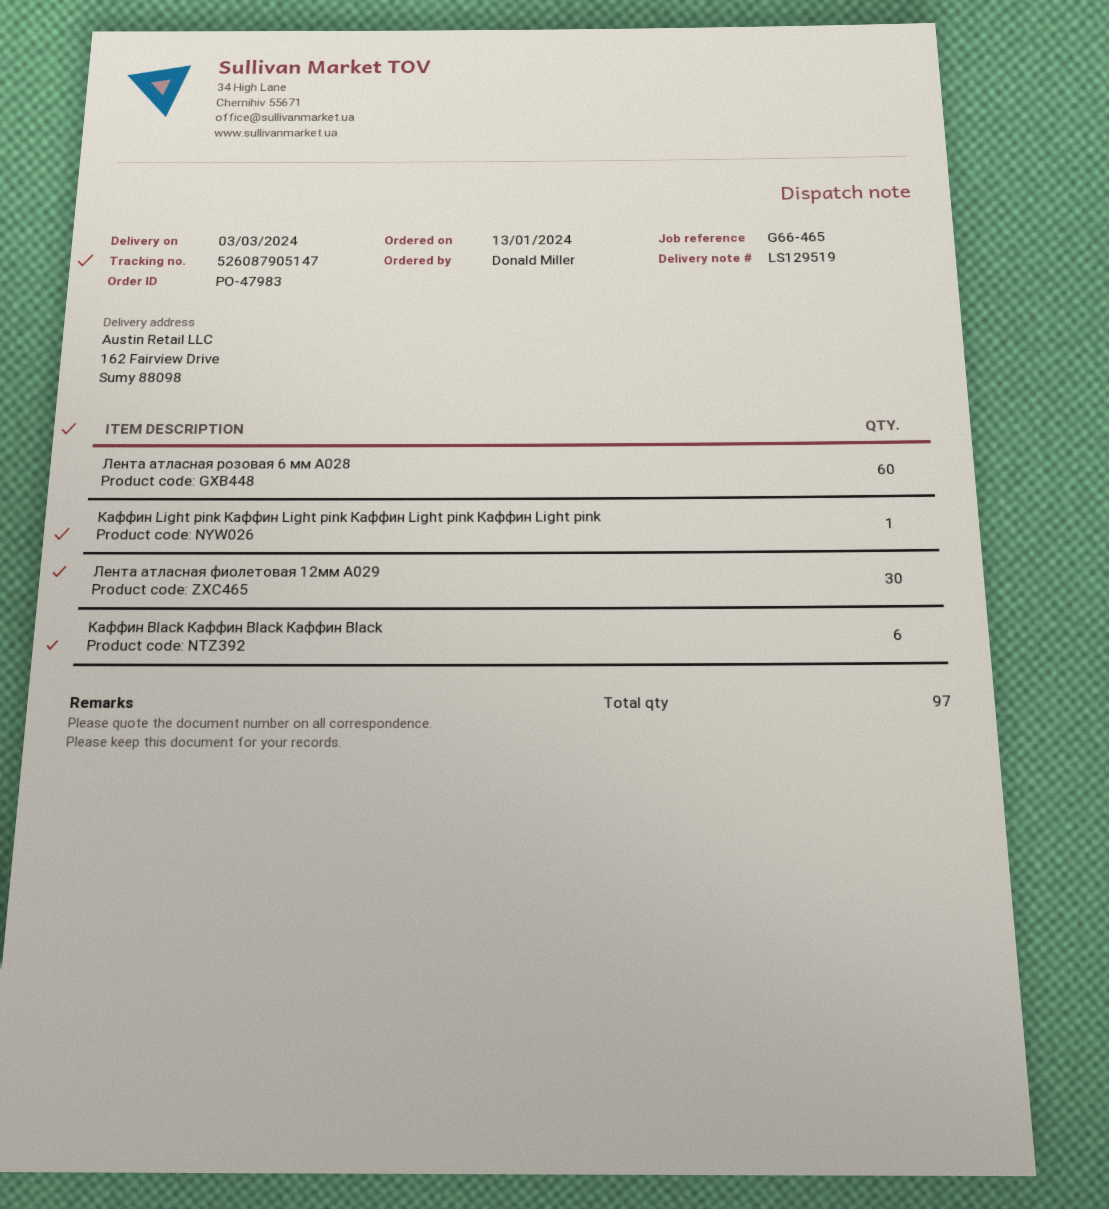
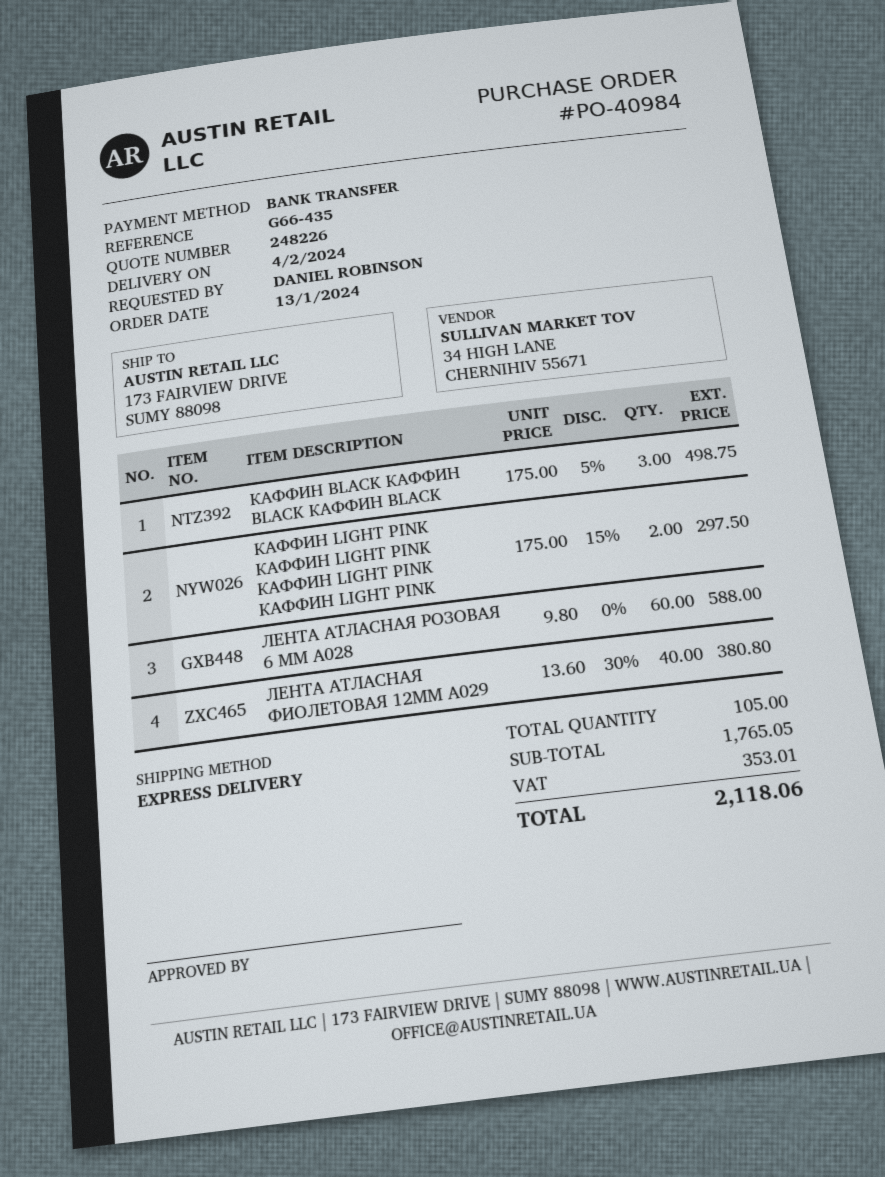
order number: PO-47983 -> PO-40984
delivery date: 2024-03-03 -> 2024-02-04
reference: G66-465 -> G66-435
ordered by: Donald Miller -> DANIEL ROBINSON
ship to: 162 Fairview Drive, Sumy 88098 -> 173 FAIRVIEW DRIVE, SUMY 88098
Каффин Light pink Каффин Light pink Каффин Light pink Каффин Light pink: 1 -> 2
Лента атласная фиолетовая 12мм А029: 30 -> 40
Каффин Black Каффин Black Каффин Black: 6 -> 3
total quantity: 97 -> 105

